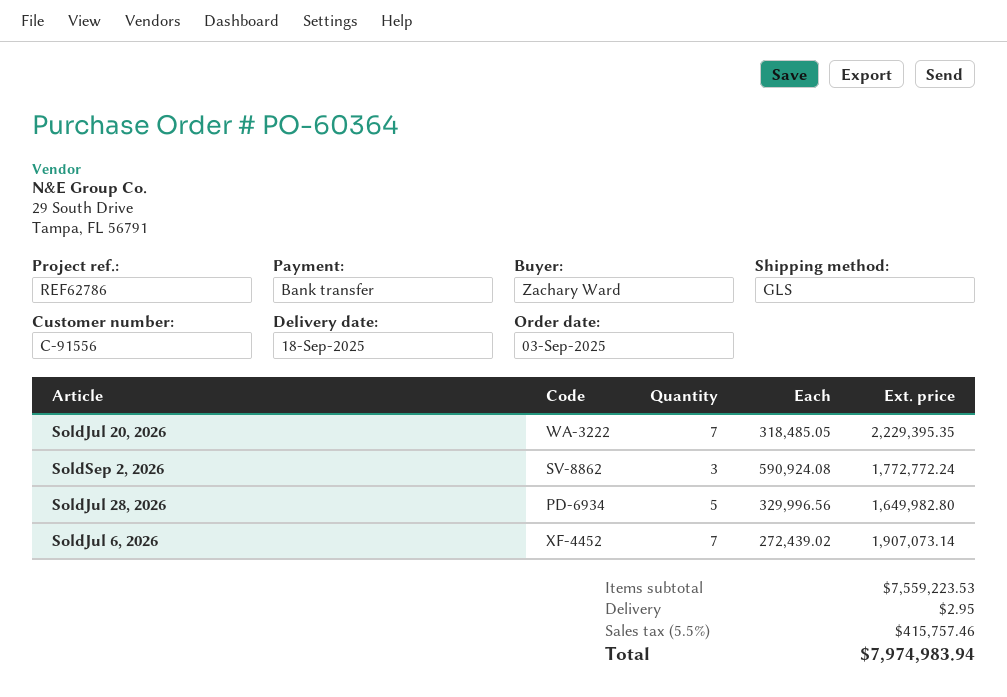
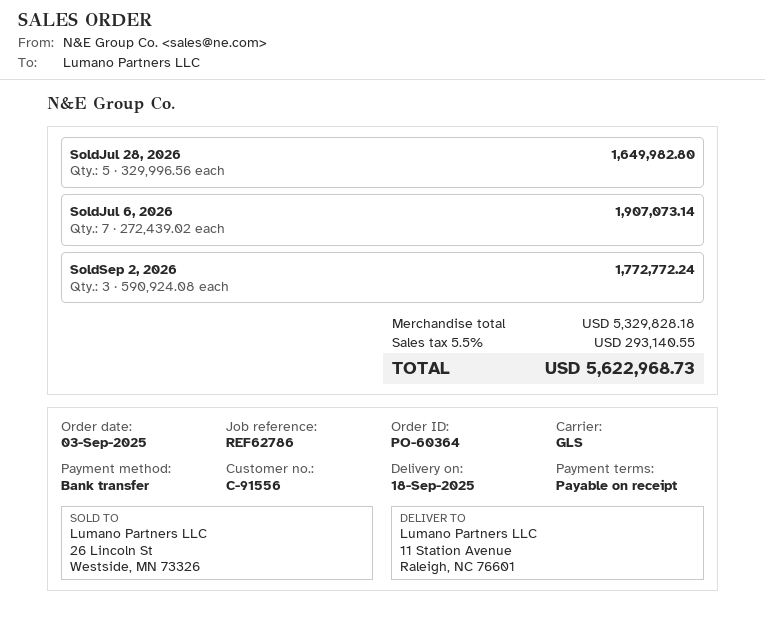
SoldJul 20, 2026: 7 x 318485.05 = 2229395.35 -> none
subtotal: 7559223.53 -> 5329828.18
shipping: 2.95 -> none
tax: 5.5% = 415757.46 -> 5.5% = 293140.55
total: 7974983.94 -> 5622968.73

